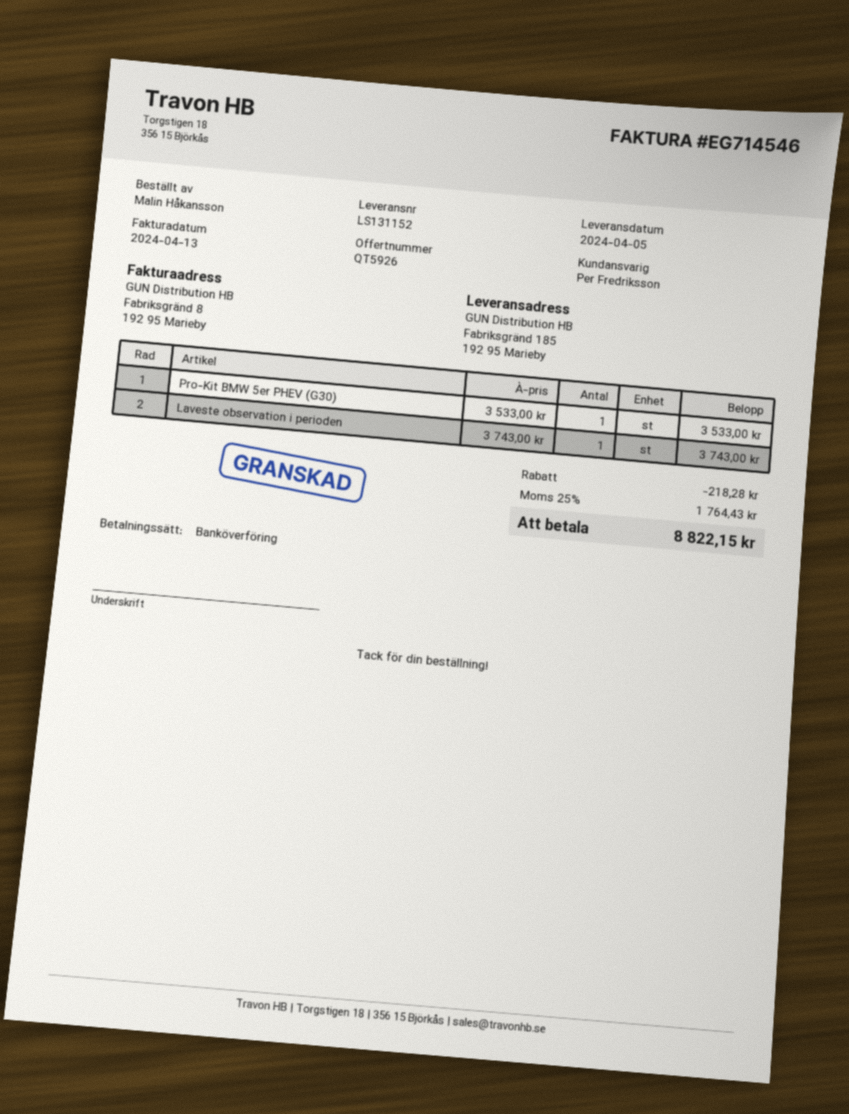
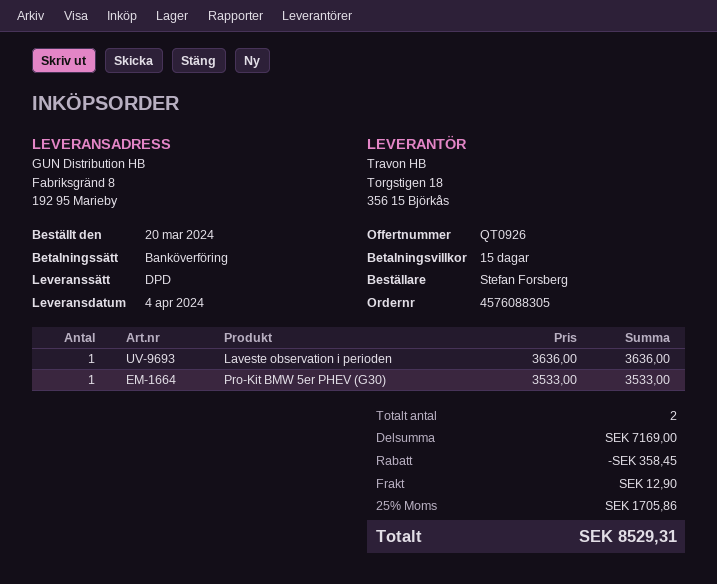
quote number: QT5926 -> QT0926
delivery date: 2024-04-05 -> 2024-04-04
ordered by: Malin Håkansson -> Stefan Forsberg
ship to: Fabriksgränd 185, 192 95 Marieby -> Fabriksgränd 8, 192 95 Marieby
Laveste observation i perioden: 1 x 3743.00 = 3743.00 -> 1 x 3636.00 = 3636.00
discount: 218.28 -> 358.45
shipping: none -> 12.90
tax: 25% = 1764.43 -> 25% = 1705.86
total: 8822.15 -> 8529.31

